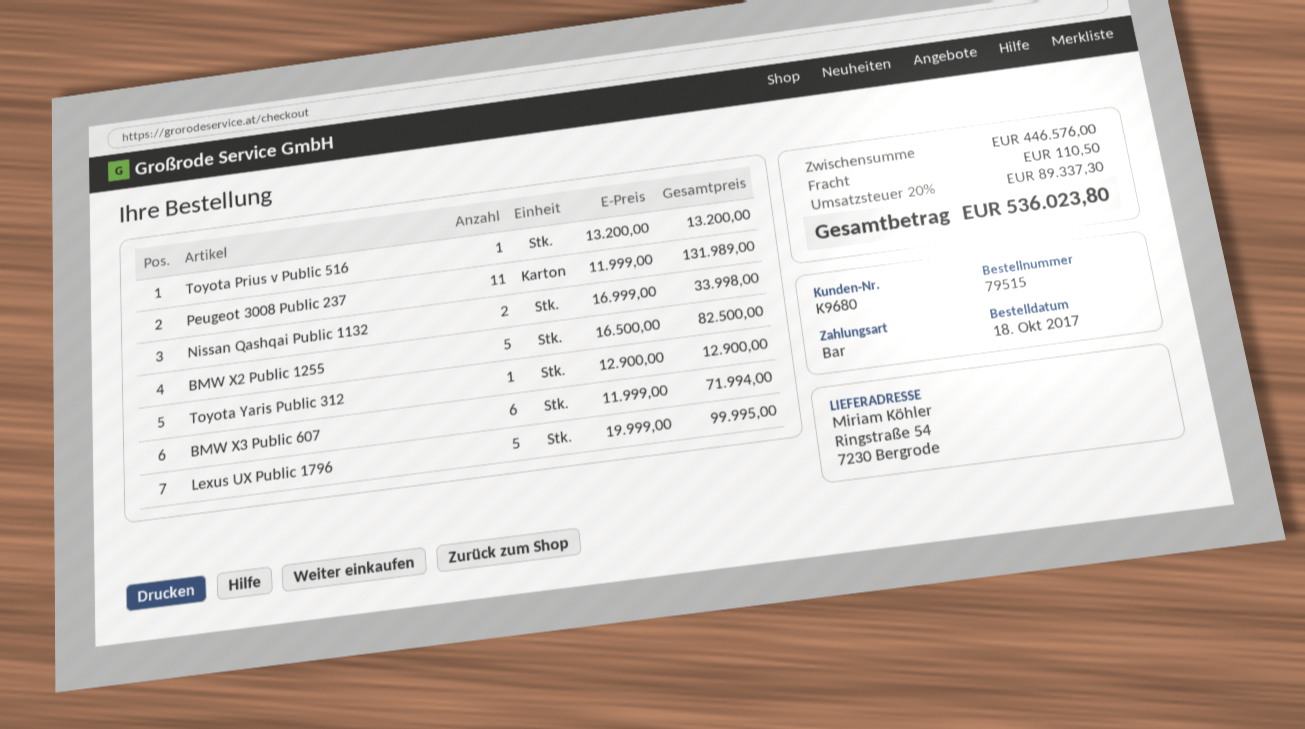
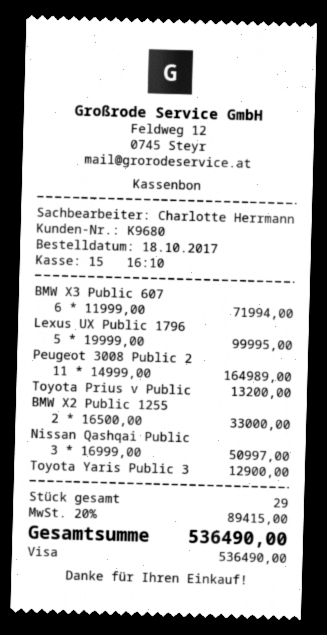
payment method: cash -> Visa
Peugeot 3008 Public 237: 11 x 11999.00 = 131989.00 -> 11 x 14999.00 = 164989.00
Nissan Qashqai Public 1132: 2 x 16999.00 = 33998.00 -> 3 x 16999.00 = 50997.00
BMW X2 Public 1255: 5 x 16500.00 = 82500.00 -> 2 x 16500.00 = 33000.00
shipping: 110.50 -> none
tax: 20% = 89337.30 -> 20% = 89415.00
total: 536023.80 -> 536490.00

